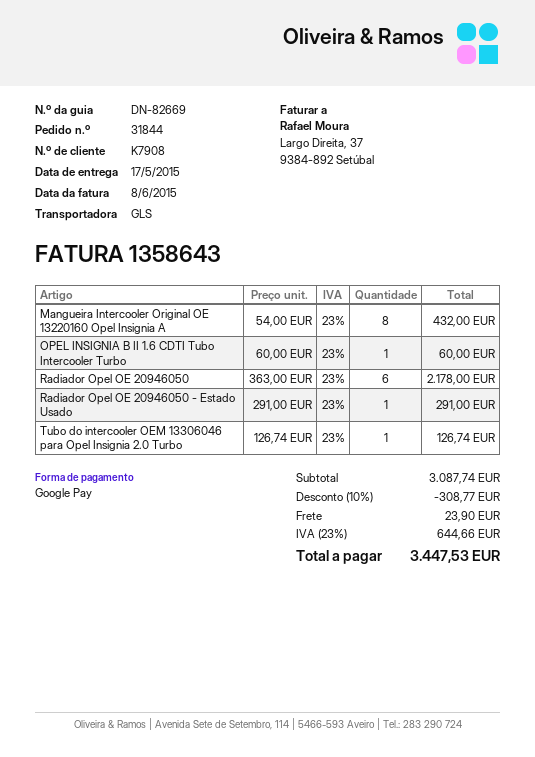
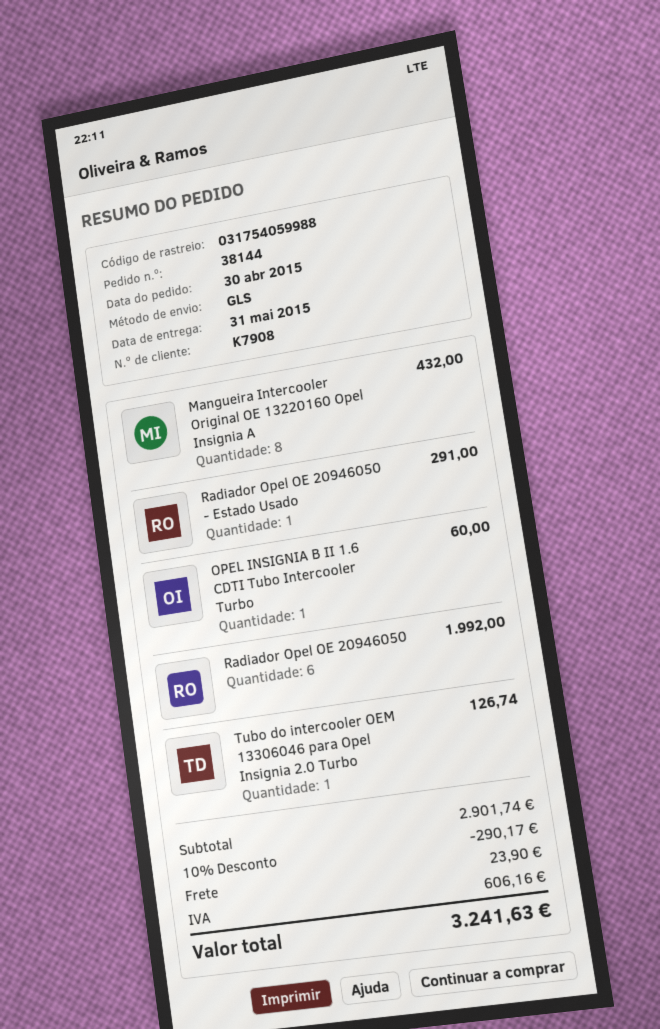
order number: 31844 -> 38144
delivery date: 2015-05-17 -> 2015-05-31
Radiador Opel OE 20946050: 6 for 2178.00 -> 6 for 1992.00
subtotal: 3087.74 -> 2901.74
discount: 10% = 308.77 -> 10% = 290.17
tax: 644.66 -> 606.16
total: 3447.53 -> 3241.63

